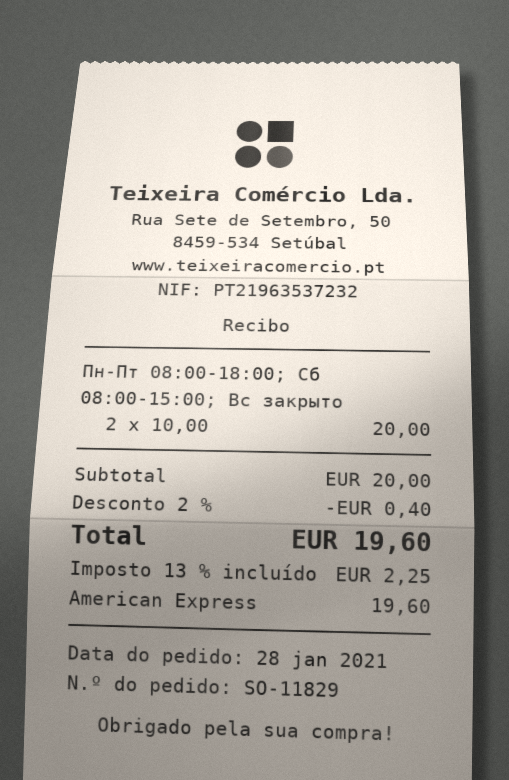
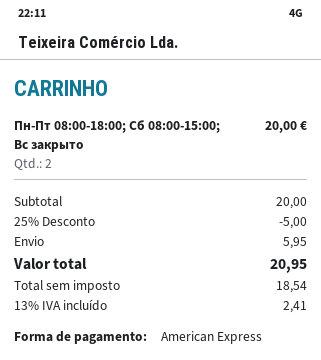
discount: 2% = 0.40 -> 25% = 5.00
shipping: none -> 5.95
tax: 13% = 2.25 -> 13% = 2.41
total: 19.60 -> 20.95

